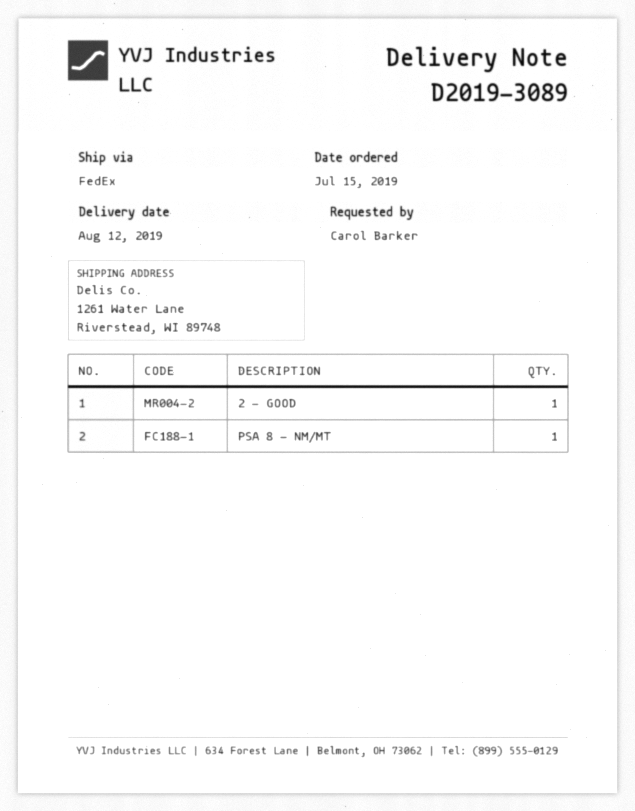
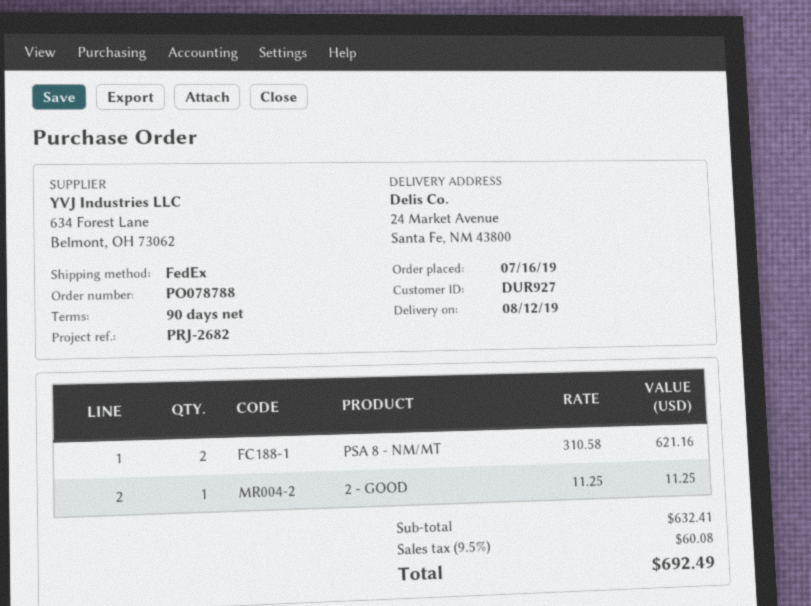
order date: 2019-07-15 -> 2019-07-16
ship to: 1261 Water Lane, Riverstead, WI 89748 -> 24 Market Avenue, Santa Fe, NM 43800
PSA 8 - NM/MT: 1 -> 2

